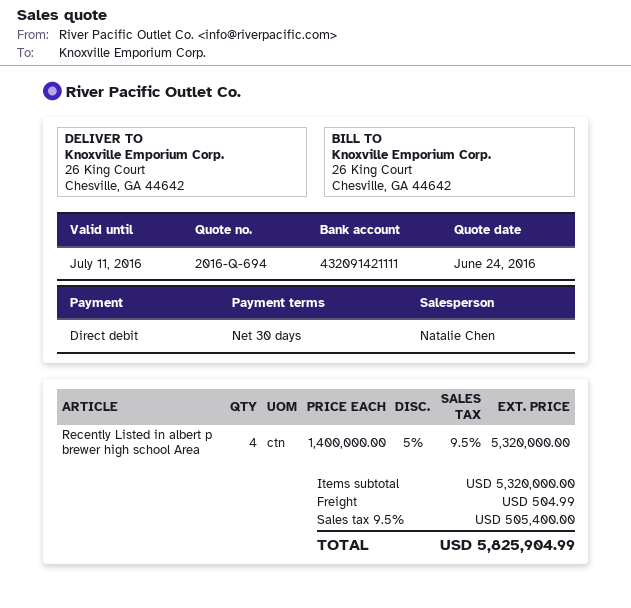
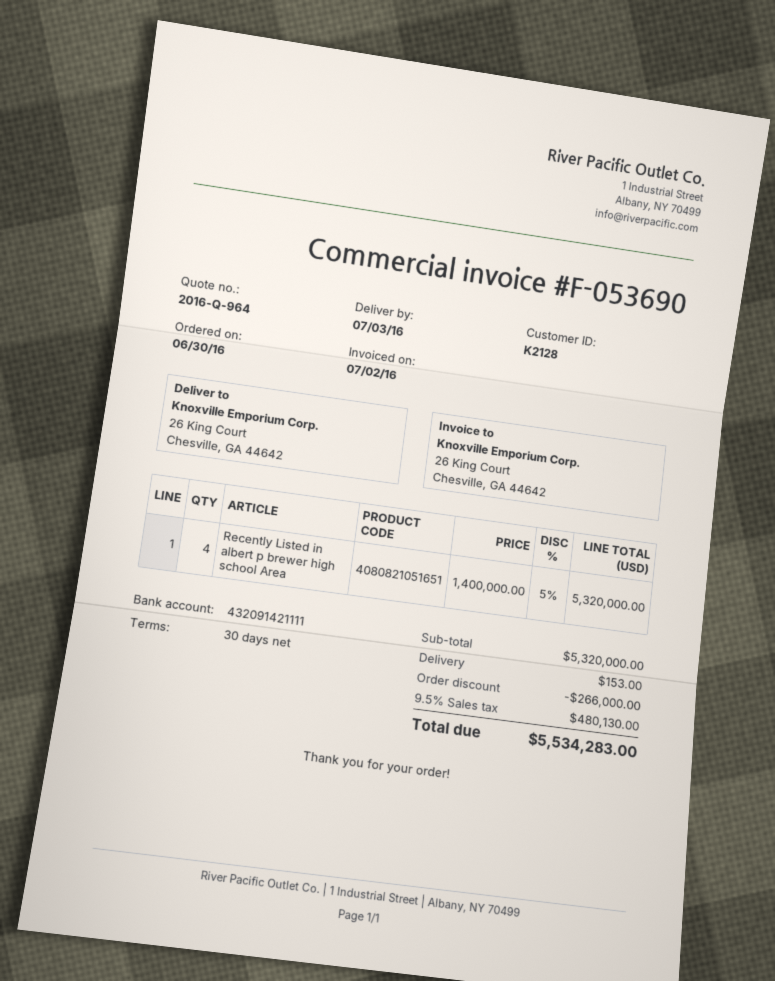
quote number: 2016-Q-694 -> 2016-Q-964
discount: none -> 266000.00
shipping: 504.99 -> 153.00
tax: 9.5% = 505400.00 -> 9.5% = 480130.00
total: 5825904.99 -> 5534283.00

